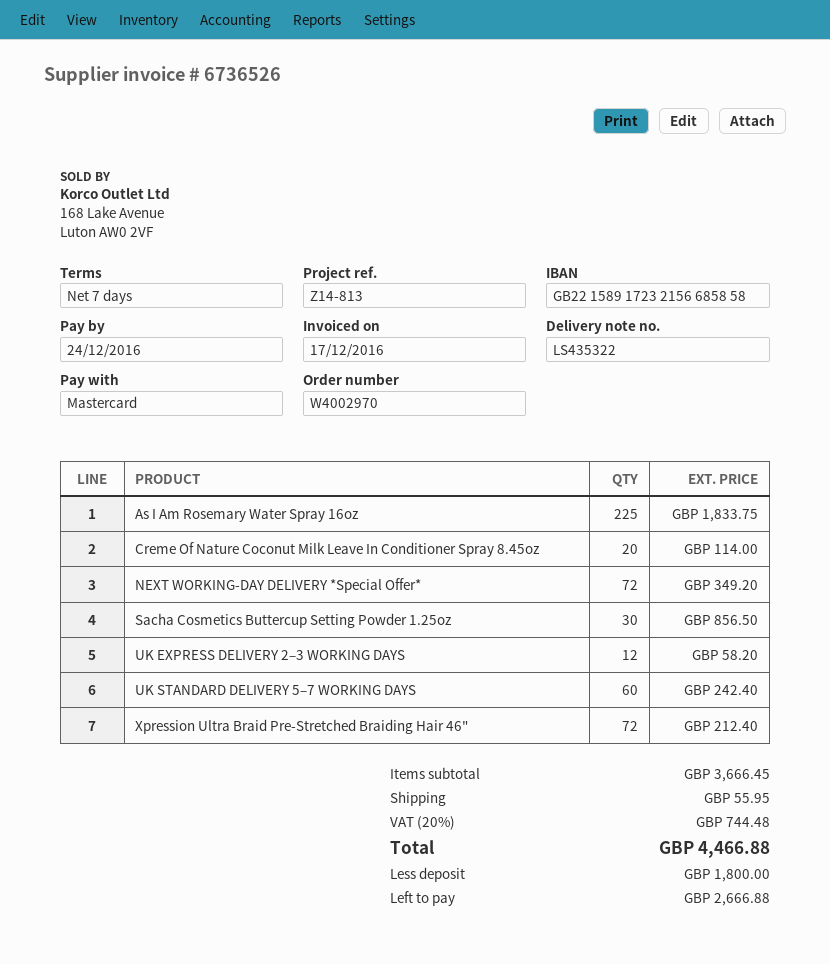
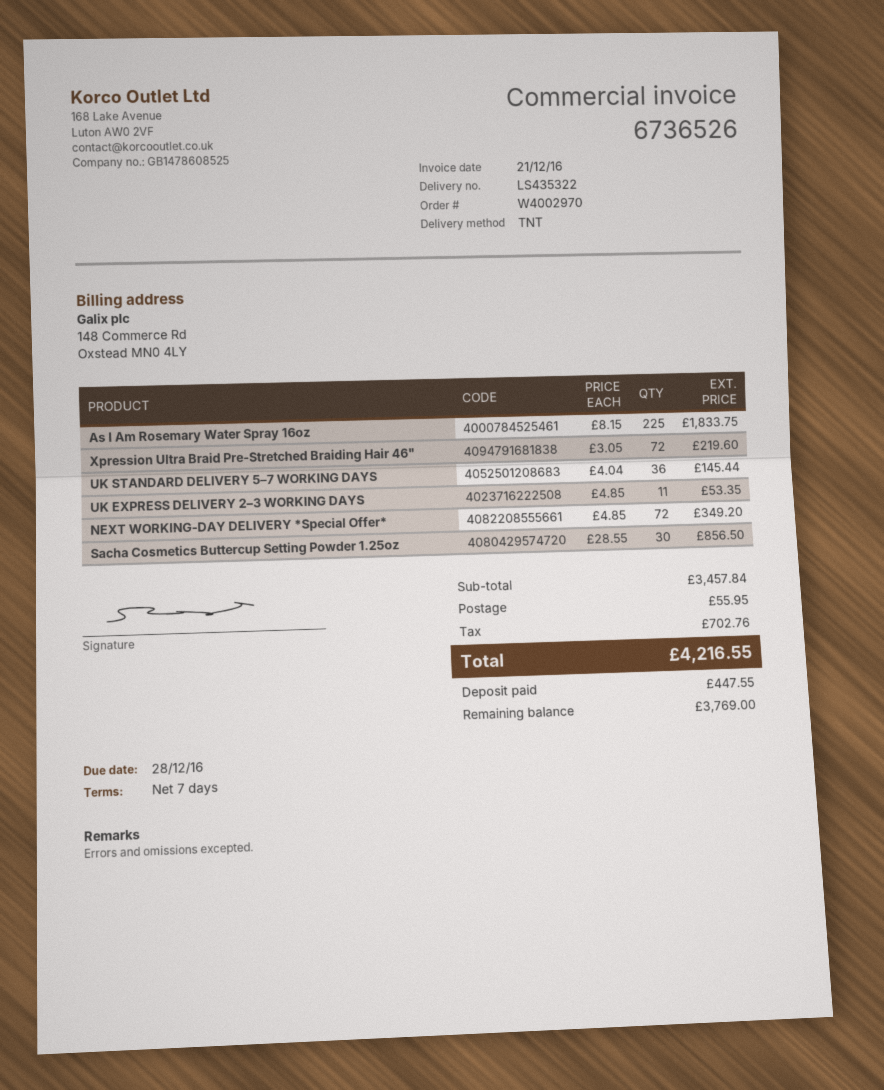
invoice date: 2016-12-17 -> 2016-12-21
due date: 2016-12-24 -> 2016-12-28
Creme Of Nature Coconut Milk Leave In Conditioner Spray 8.45oz: 20 for 114.00 -> none
UK EXPRESS DELIVERY 2–3 WORKING DAYS: 12 for 58.20 -> 11 for 53.35
UK STANDARD DELIVERY 5–7 WORKING DAYS: 60 for 242.40 -> 36 for 145.44
Xpression Ultra Braid Pre-Stretched Braiding Hair 46": 72 for 212.40 -> 72 for 219.60
subtotal: 3666.45 -> 3457.84
tax: 744.48 -> 702.76
total: 4466.88 -> 4216.55
deposit: 1800.00 -> 447.55
balance: 2666.88 -> 3769.00

